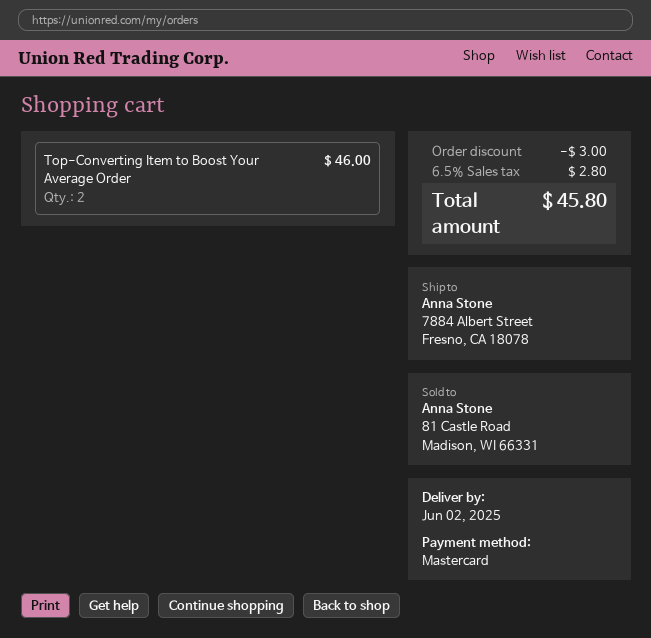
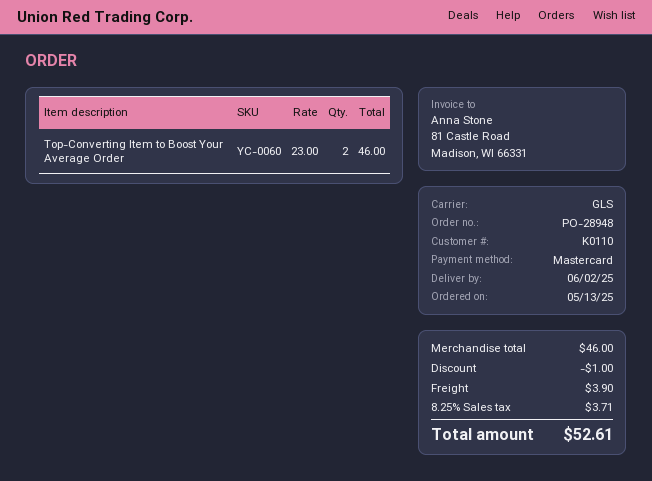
discount: 3.00 -> 1.00
shipping: none -> 3.90
tax: 6.5% = 2.80 -> 8.25% = 3.71
total: 45.80 -> 52.61

